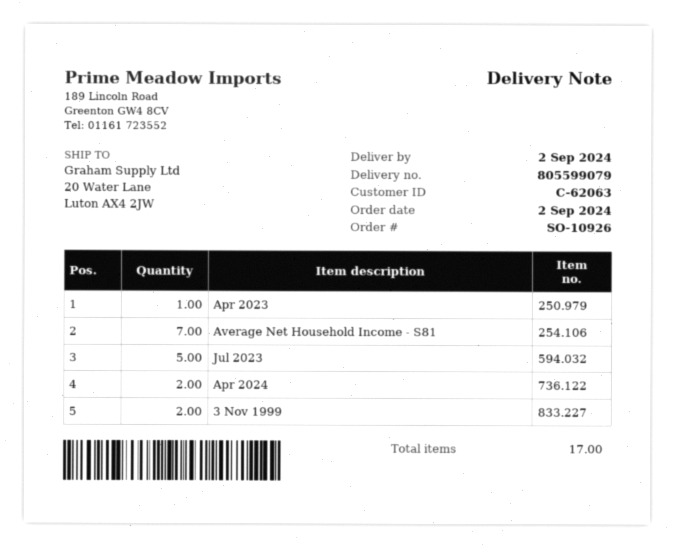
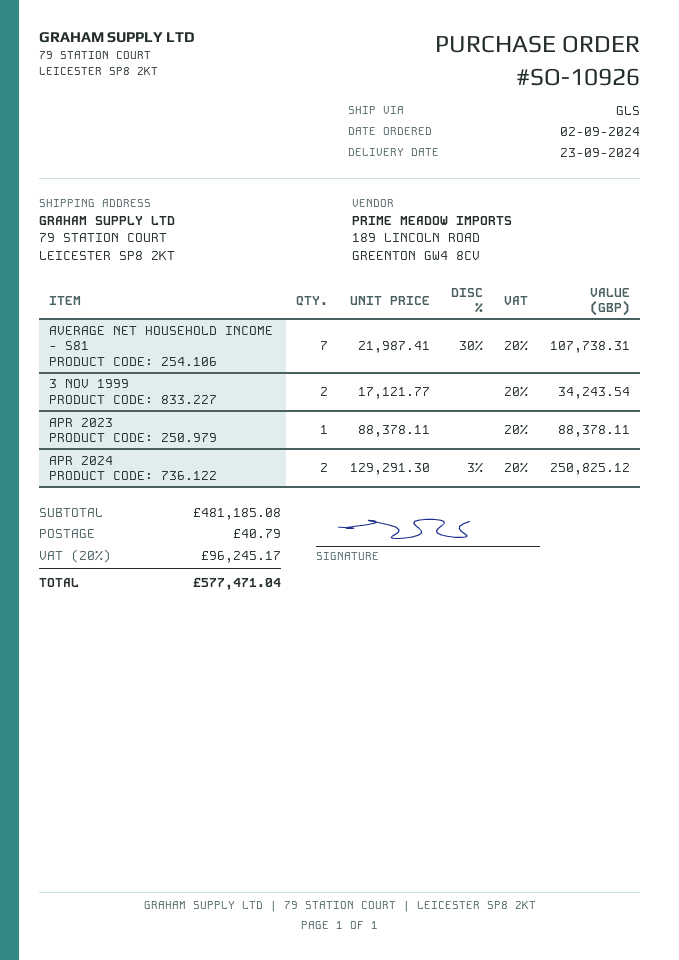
delivery date: 2024-09-02 -> 2024-09-23
ship to: 20 Water Lane, Luton AX4 2JW -> 79 STATION COURT, LEICESTER SP8 2KT
Jul 2023: 5 -> none

